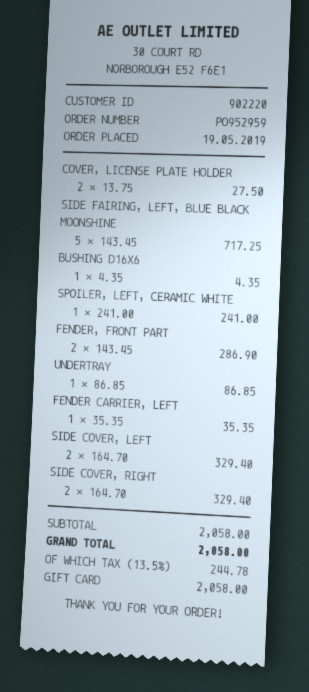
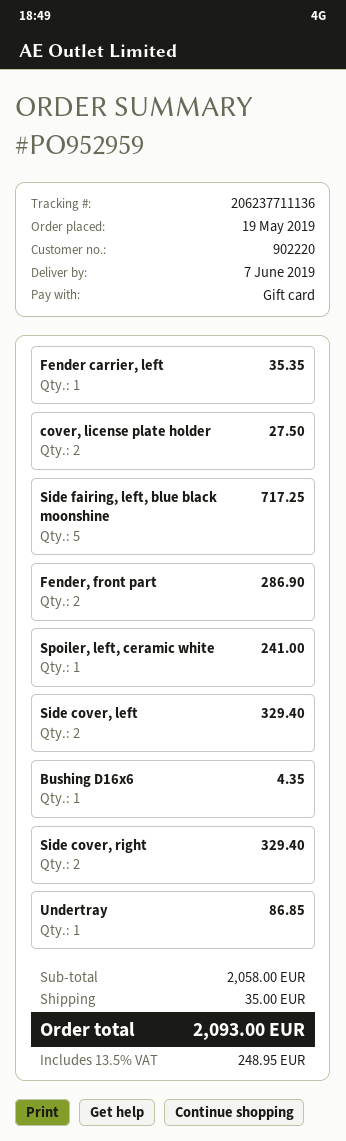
shipping: none -> 35.00
tax: 13.5% = 244.78 -> 13.5% = 248.95
total: 2058.00 -> 2093.00

